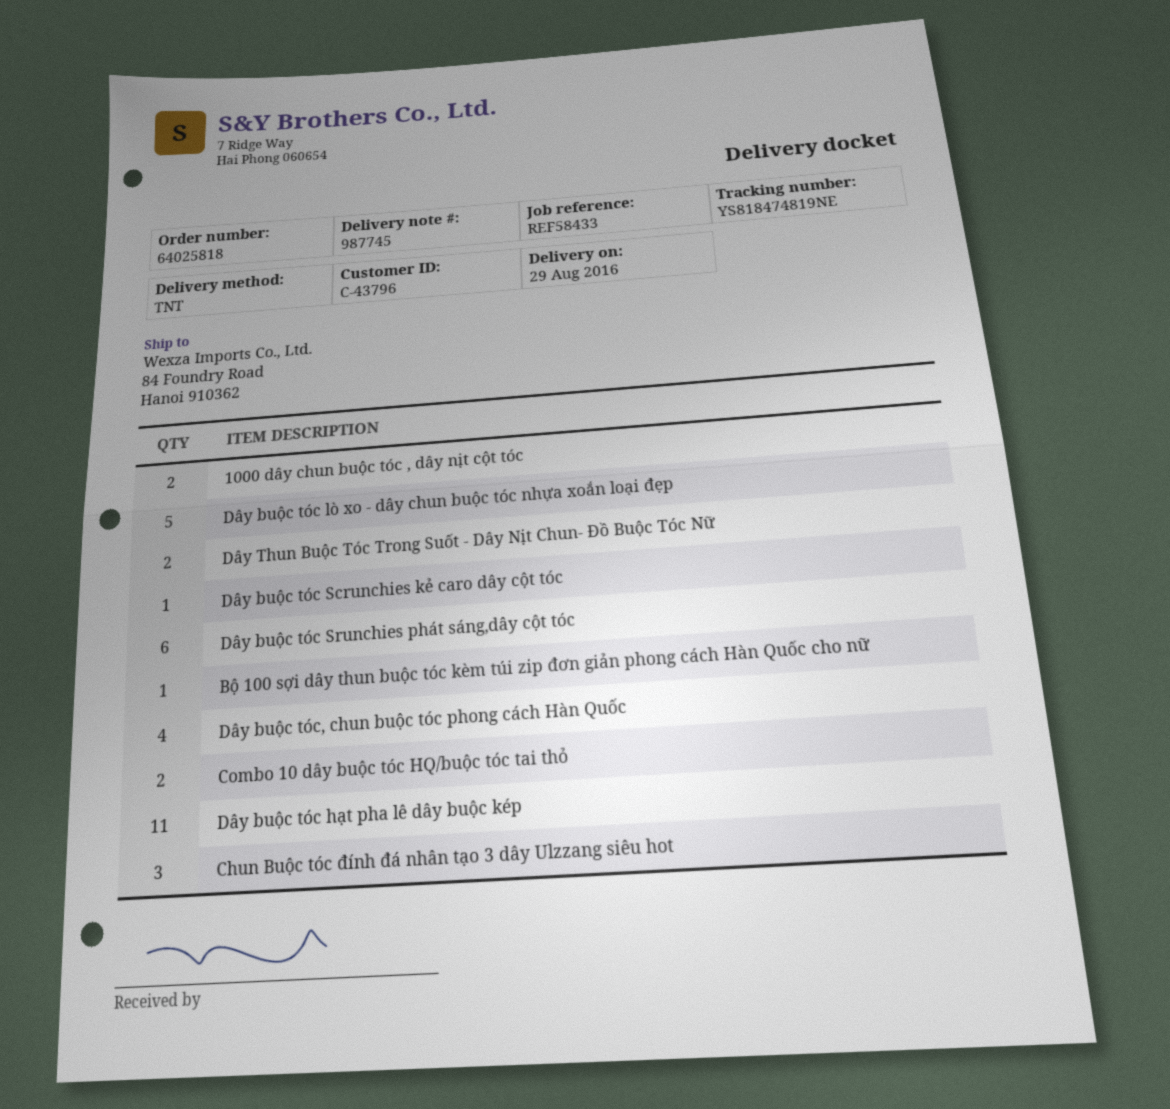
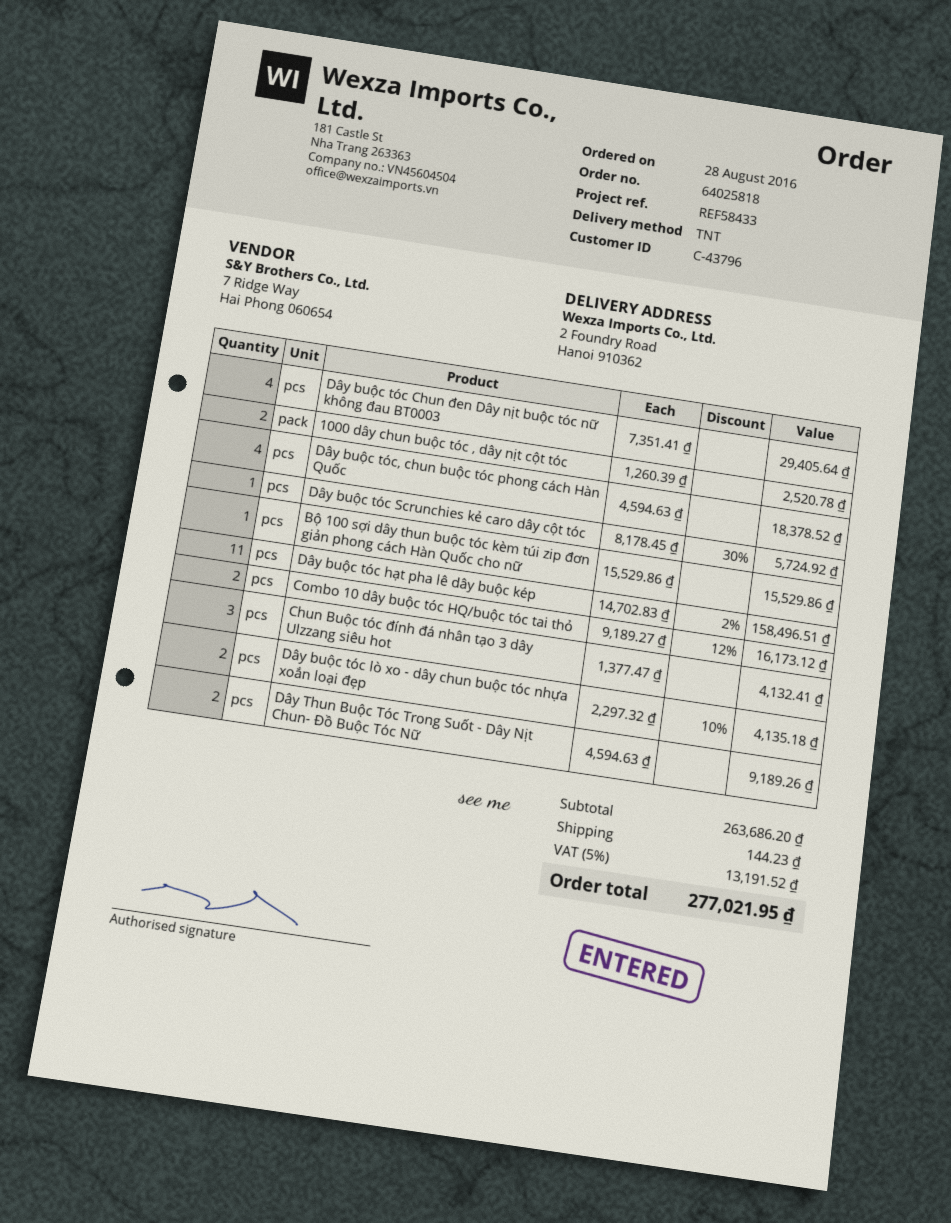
ship to: 84 Foundry Road, Hanoi 910362 -> 2 Foundry Road, Hanoi 910362
Dây buộc tóc lò xo - dây chun buộc tóc nhựa xoắn loại đẹp: 5 -> 2
Dây buộc tóc Srunchies phát sáng,dây cột tóc: 6 -> none
Dây buộc tóc Chun đen Dây nịt buộc tóc nữ không đau BT0003: none -> 4

